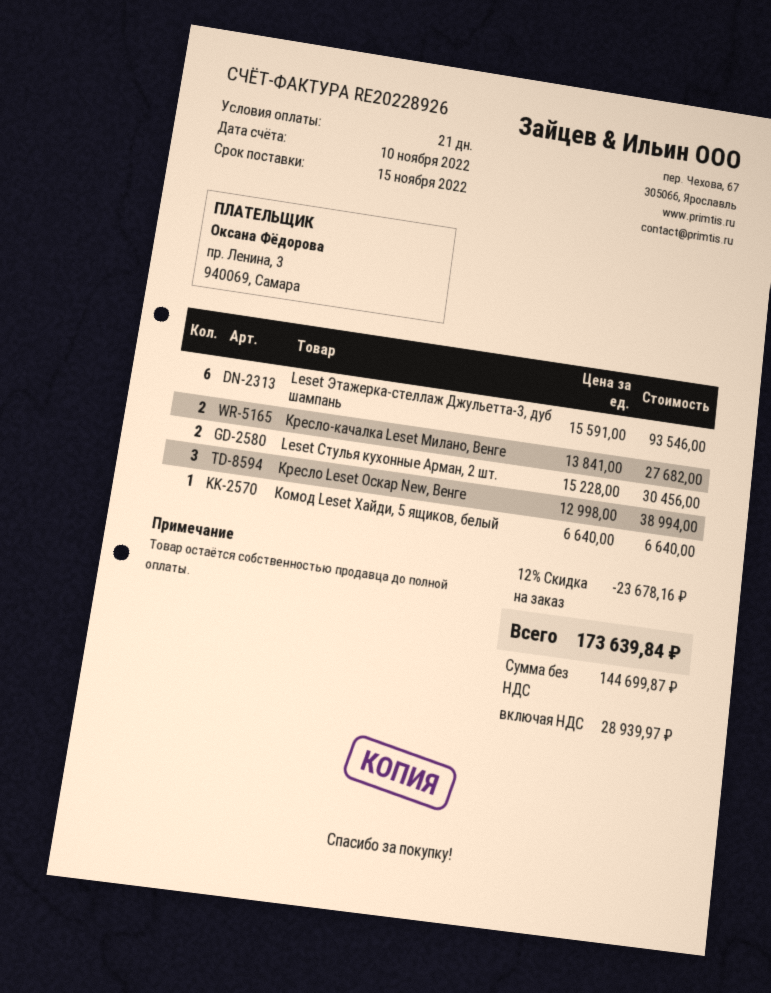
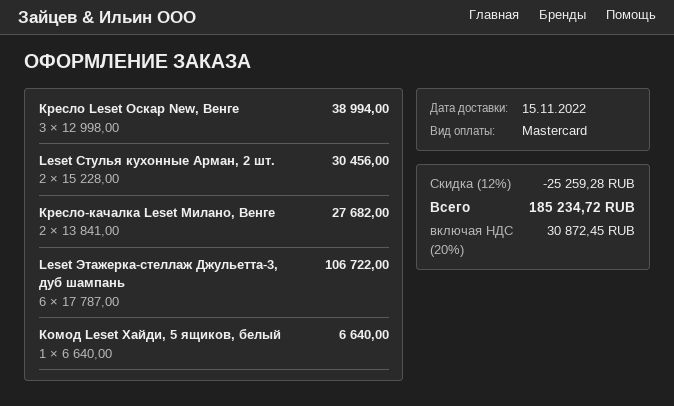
Leset Этажерка-стеллаж Джульетта-3, дуб шампань: 6 x 15591.00 = 93546.00 -> 6 x 17787.00 = 106722.00
discount: 12% = 23678.16 -> 12% = 25259.28
tax: 28939.97 -> 30872.45
total: 173639.84 -> 185234.72

